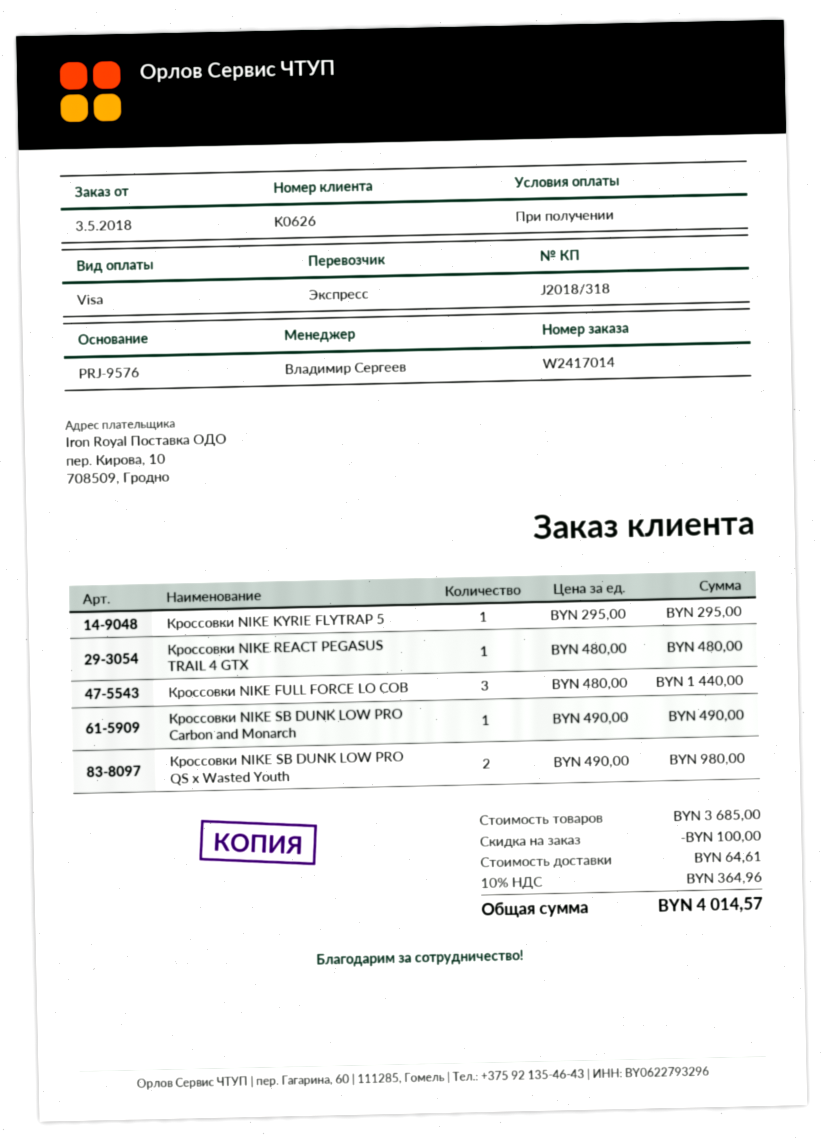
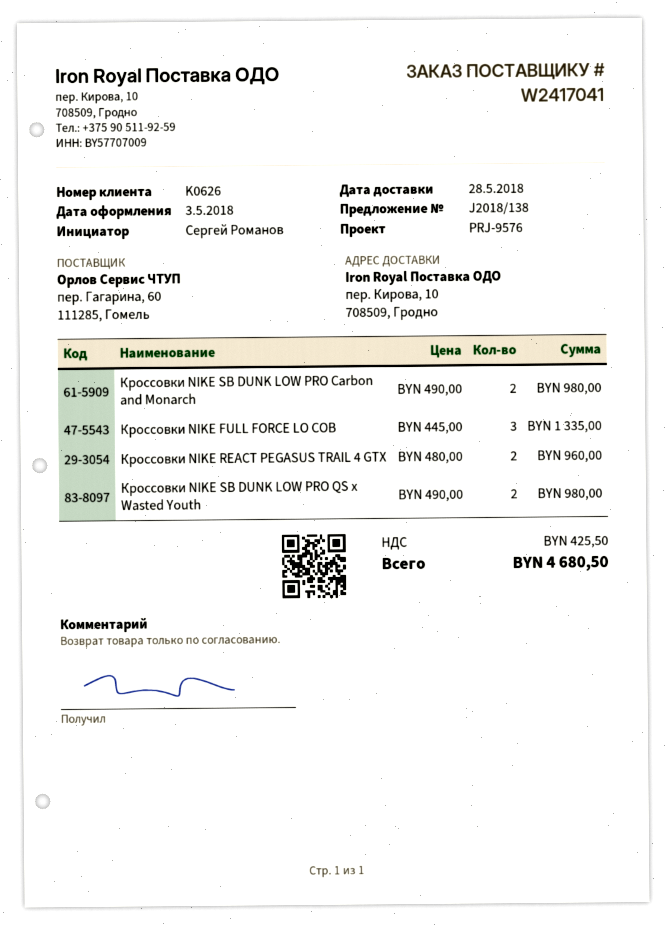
quote number: J2018/318 -> J2018/138
order number: W2417014 -> W2417041
Кроссовки NIKE KYRIE FLYTRAP 5: 1 x 295.00 = 295.00 -> none
Кроссовки NIKE REACT PEGASUS TRAIL 4 GTX: 1 x 480.00 = 480.00 -> 2 x 480.00 = 960.00
Кроссовки NIKE FULL FORCE LO COB: 3 x 480.00 = 1440.00 -> 3 x 445.00 = 1335.00
Кроссовки NIKE SB DUNK LOW PRO Carbon and Monarch: 1 x 490.00 = 490.00 -> 2 x 490.00 = 980.00
discount: 100.00 -> none
shipping: 64.61 -> none
tax: 364.96 -> 425.50
total: 4014.57 -> 4680.50

